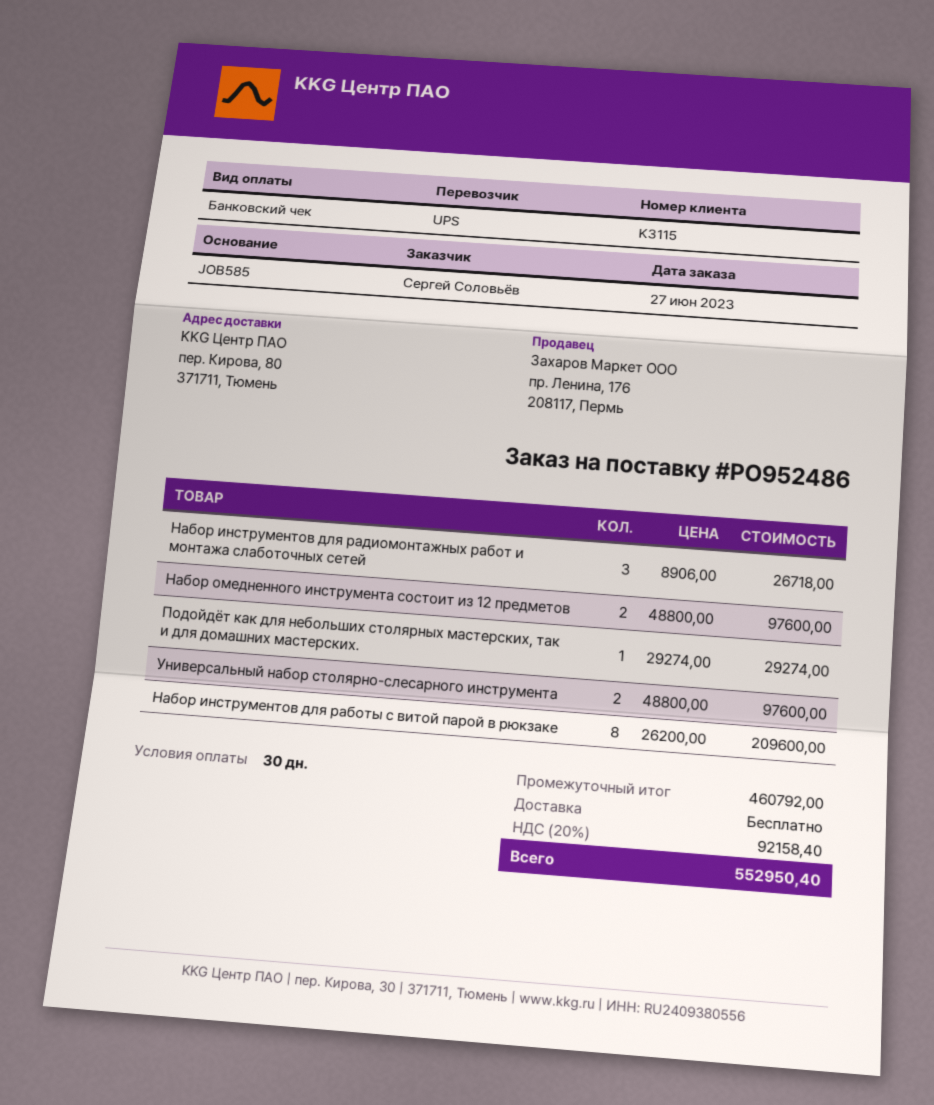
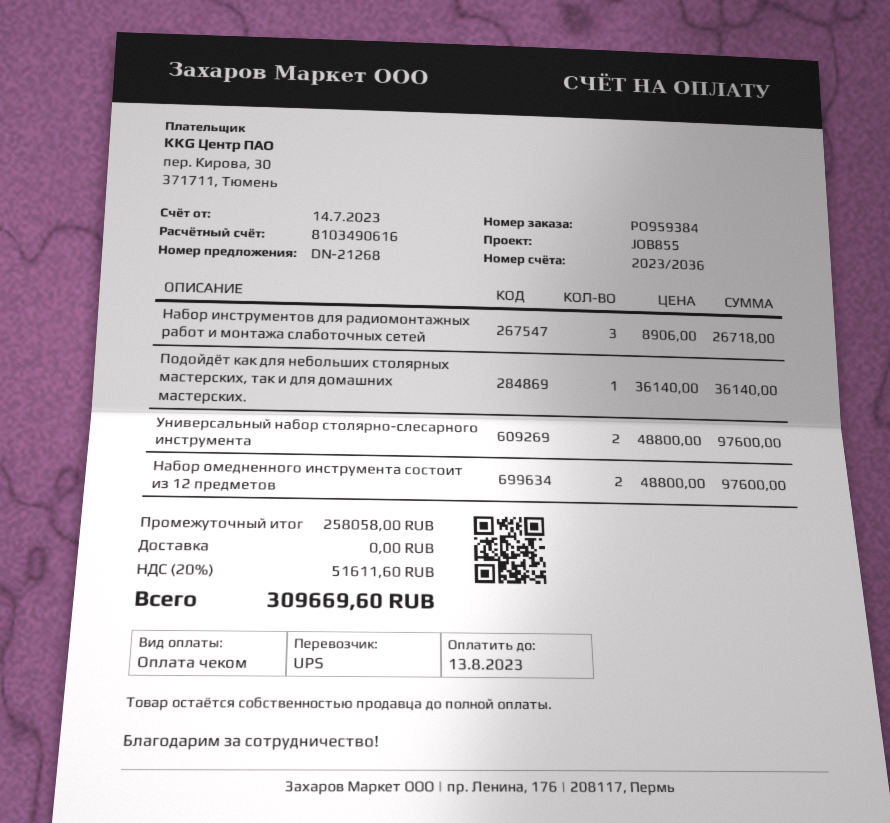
order number: PO952486 -> PO959384
reference: JOB585 -> JOB855
Подойдёт как для небольших столярных мастерских, так и для домашних мастерских.: 1 x 29274.00 = 29274.00 -> 1 x 36140.00 = 36140.00
Набор инструментов для работы с витой парой в рюкзаке: 8 x 26200.00 = 209600.00 -> none
subtotal: 460792.00 -> 258058.00
tax: 20% = 92158.40 -> 20% = 51611.60
total: 552950.40 -> 309669.60

